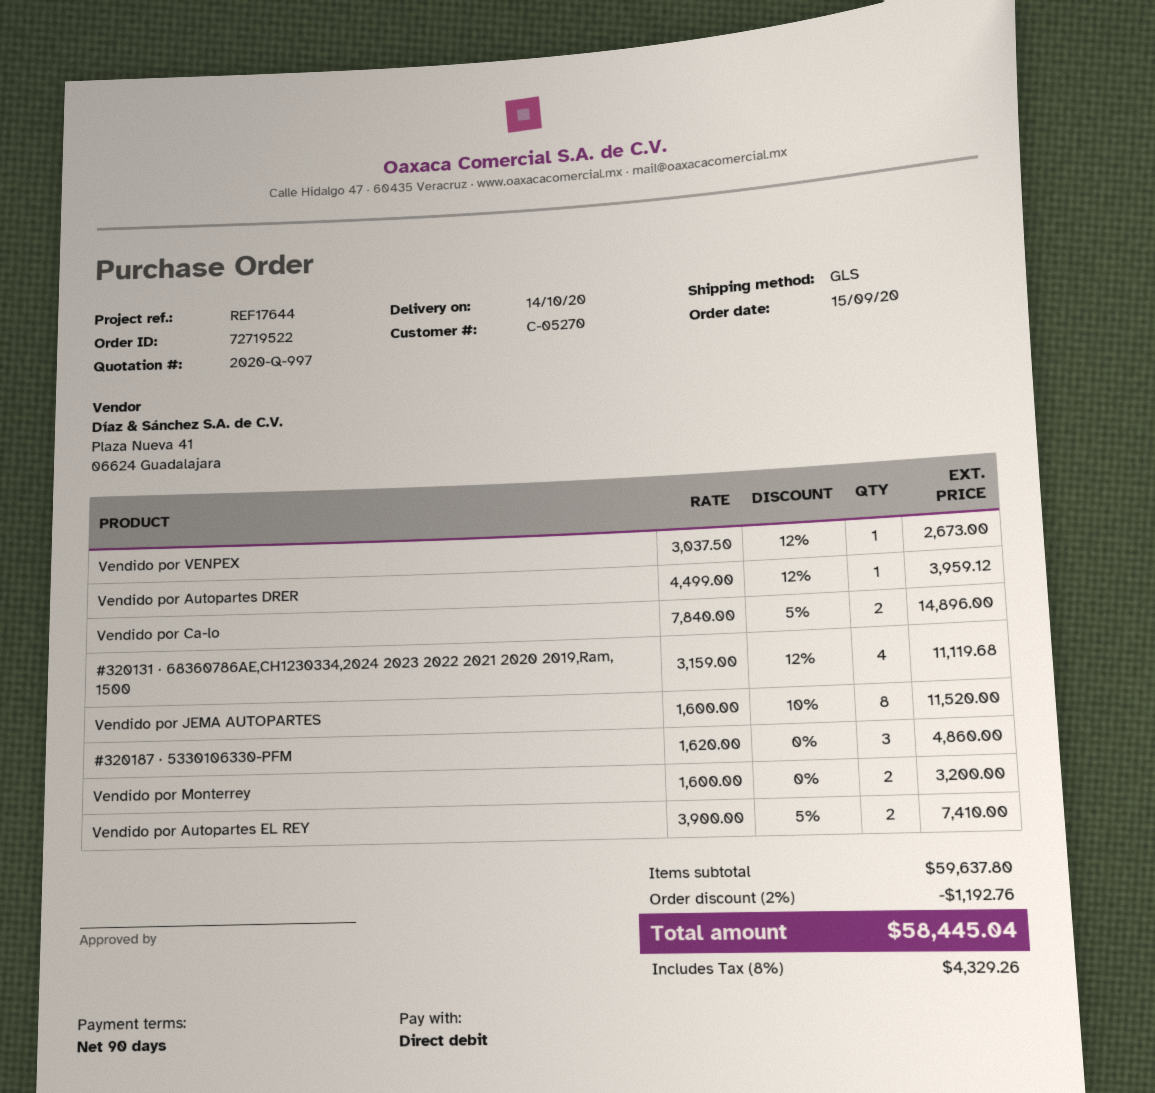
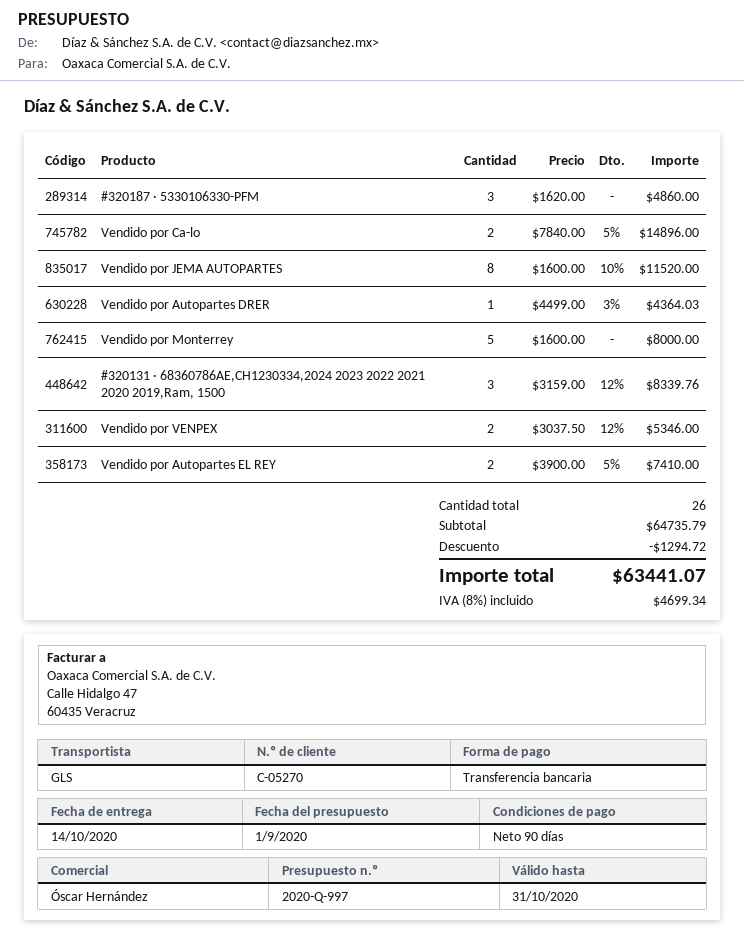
payment method: direct debit -> bank transfer
Vendido por VENPEX: 1 x 3037.50 - 12% = 2673.00 -> 2 x 3037.50 - 12% = 5346.00
Vendido por Autopartes DRER: 1 x 4499.00 - 12% = 3959.12 -> 1 x 4499.00 - 3% = 4364.03
#320131 · 68360786AE,CH1230334,2024 2023 2022 2021 2020 2019,Ram, 1500: 4 x 3159.00 - 12% = 11119.68 -> 3 x 3159.00 - 12% = 8339.76
Vendido por Monterrey: 2 x 1600.00 = 3200.00 -> 5 x 1600.00 = 8000.00
subtotal: 59637.80 -> 64735.79
discount: 1192.76 -> 1294.72
tax: 8% = 4329.26 -> 8% = 4699.34
total: 58445.04 -> 63441.07

